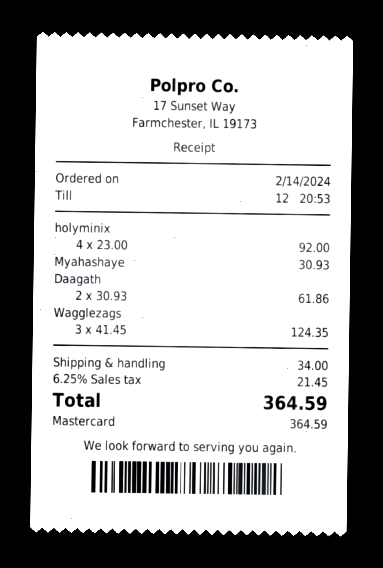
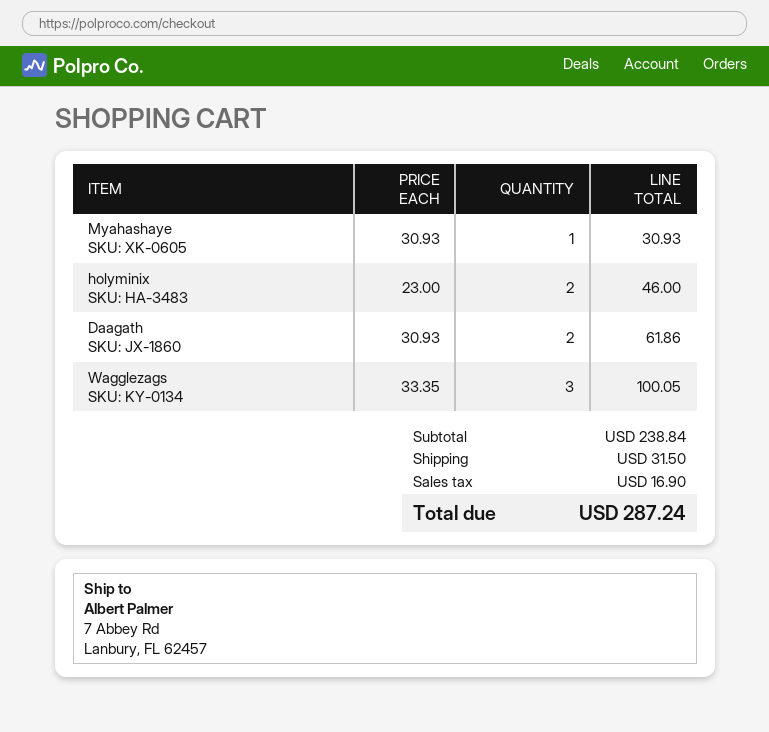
holyminix: 4 x 23.00 = 92.00 -> 2 x 23.00 = 46.00
Wagglezags: 3 x 41.45 = 124.35 -> 3 x 33.35 = 100.05
shipping: 34.00 -> 31.50
tax: 21.45 -> 16.90
total: 364.59 -> 287.24

